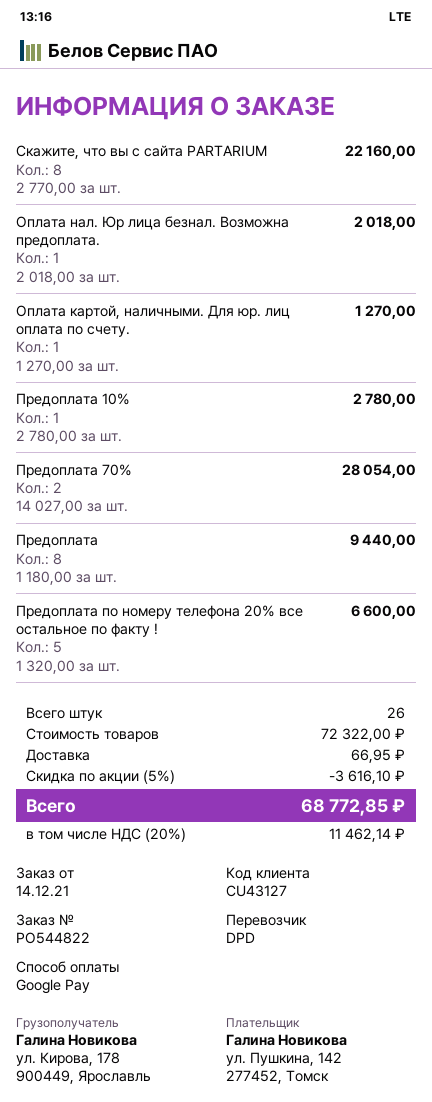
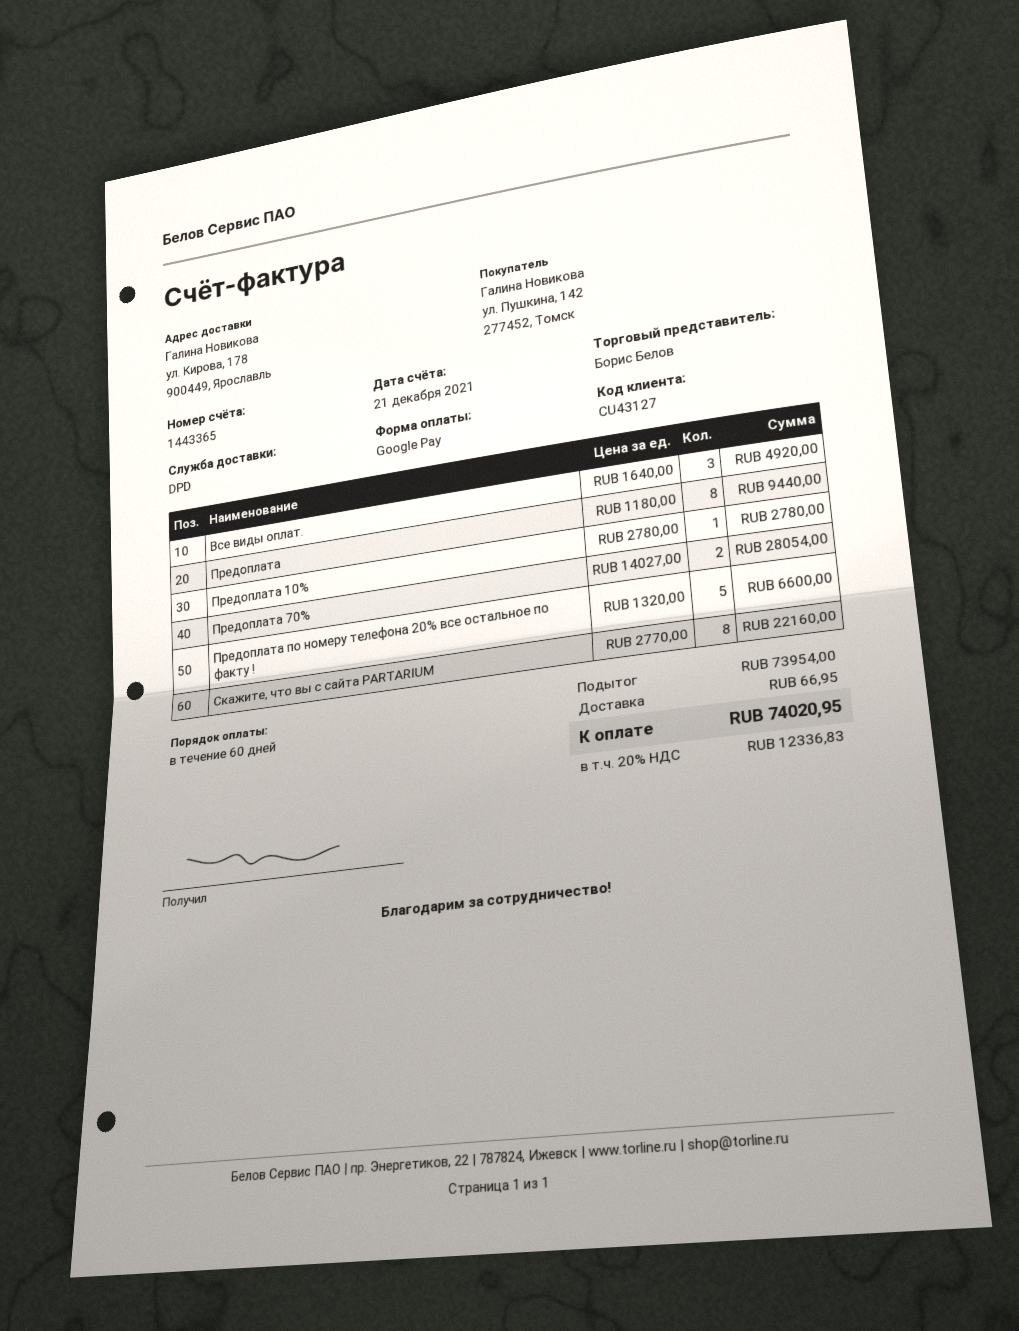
Оплата нал. Юр лица безнал. Возможна предоплата.: 1 x 2018.00 = 2018.00 -> none
Оплата картой, наличными. Для юр. лиц оплата по счету.: 1 x 1270.00 = 1270.00 -> none
Все виды оплат.: none -> 3 x 1640.00 = 4920.00
subtotal: 72322.00 -> 73954.00
discount: 5% = 3616.10 -> none
tax: 20% = 11462.14 -> 20% = 12336.83
total: 68772.85 -> 74020.95

